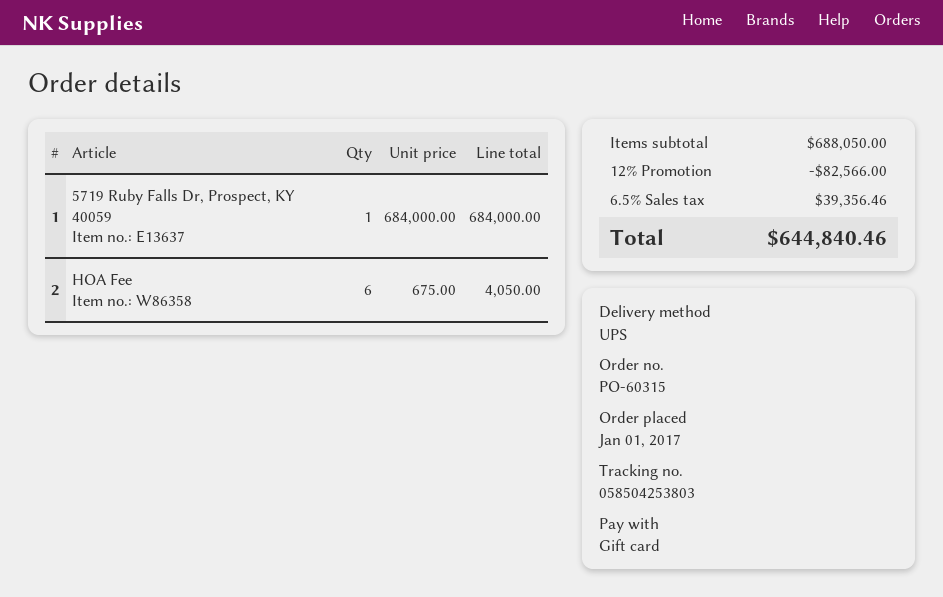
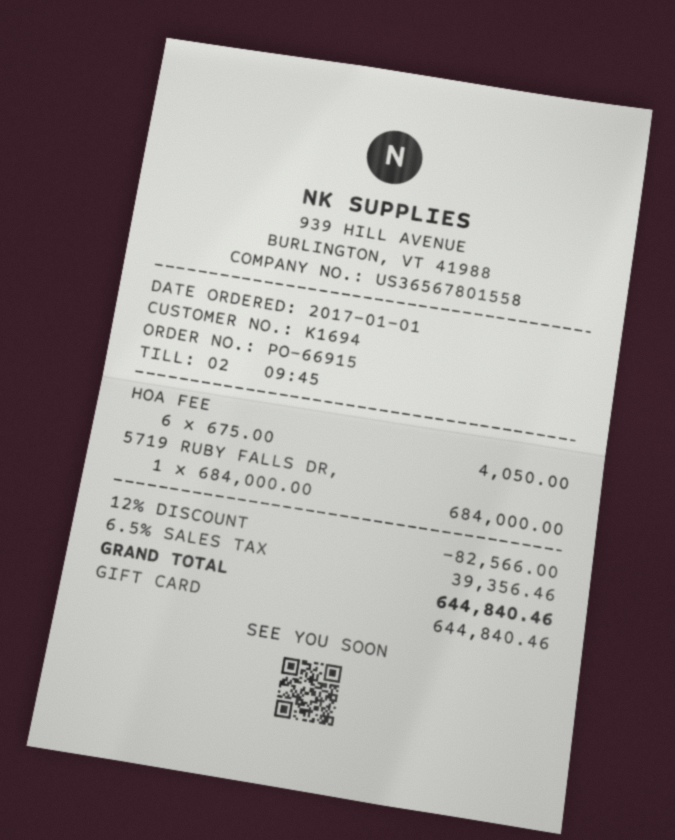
order number: PO-60315 -> PO-66915

